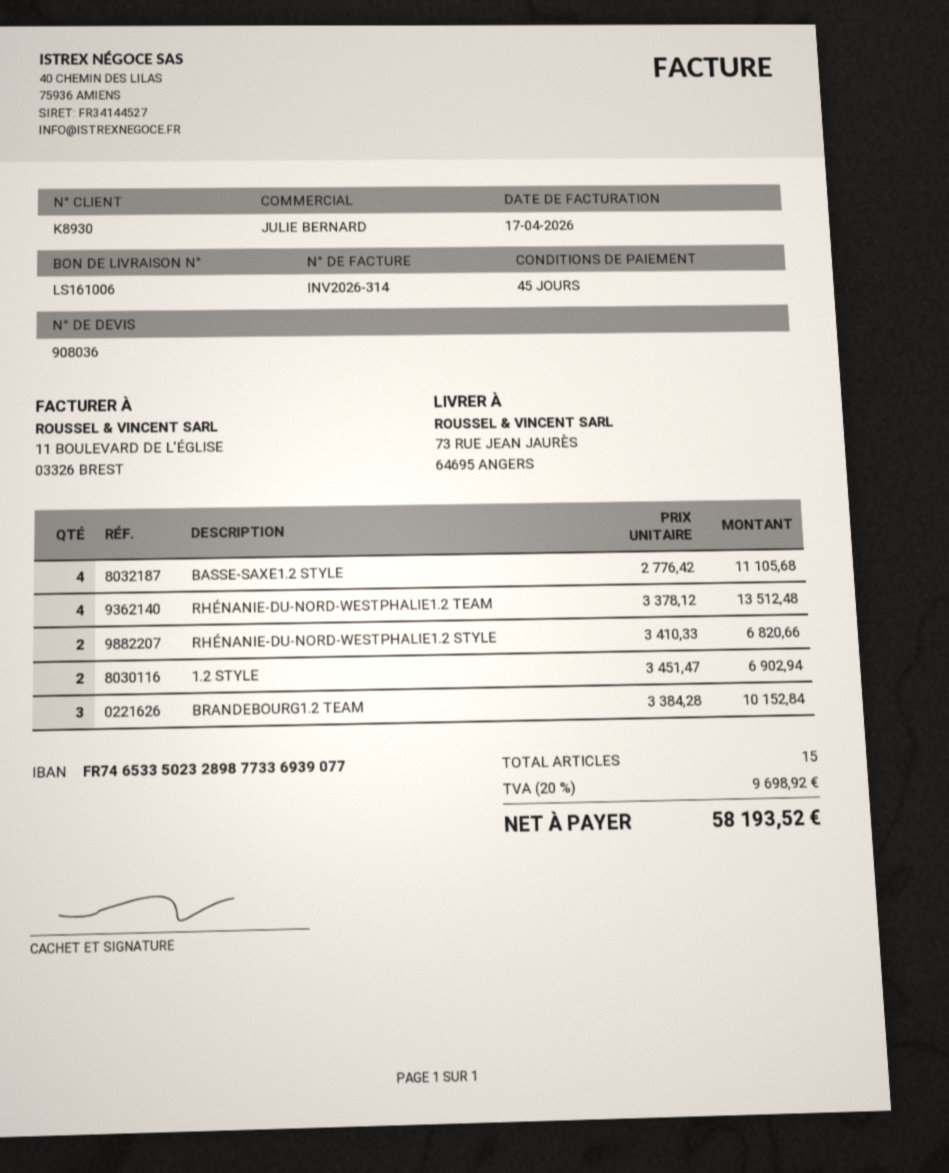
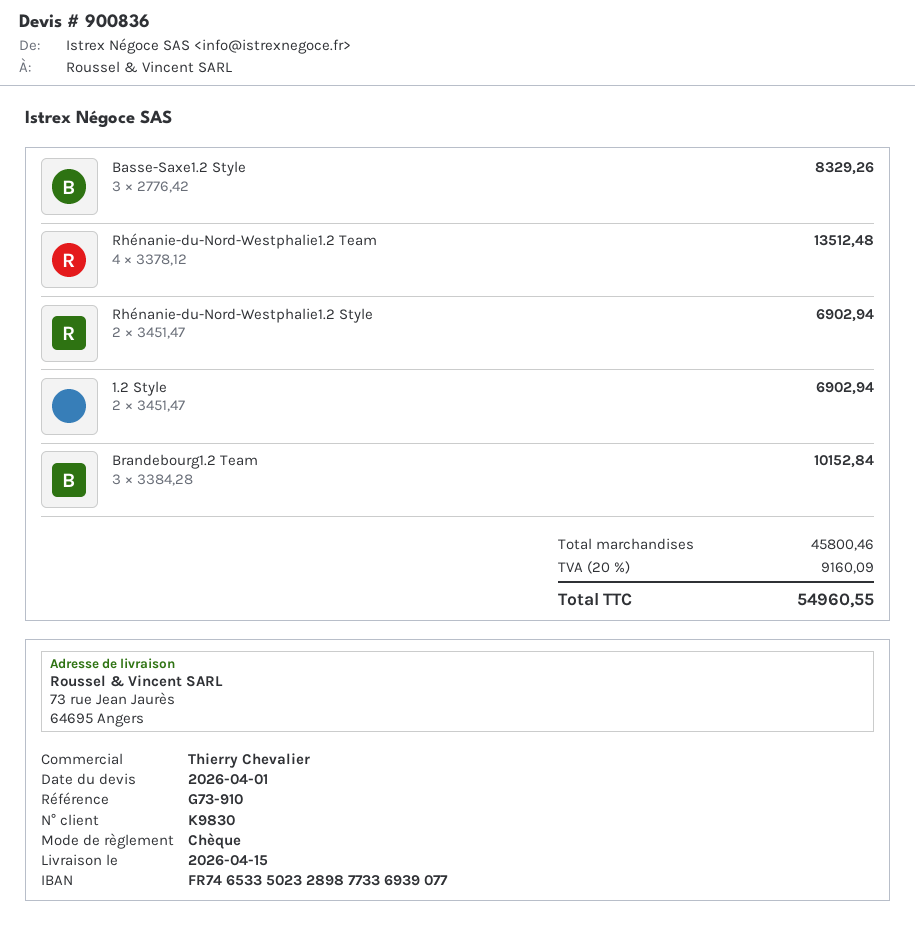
quote number: 908036 -> 900836
customer number: K8930 -> K9830
sales rep: JULIE BERNARD -> Thierry Chevalier
BASSE-SAXE1.2 STYLE: 4 x 2776.42 = 11105.68 -> 3 x 2776.42 = 8329.26
RHÉNANIE-DU-NORD-WESTPHALIE1.2 STYLE: 2 x 3410.33 = 6820.66 -> 2 x 3451.47 = 6902.94
tax: 20% = 9698.92 -> 20% = 9160.09
total: 58193.52 -> 54960.55

